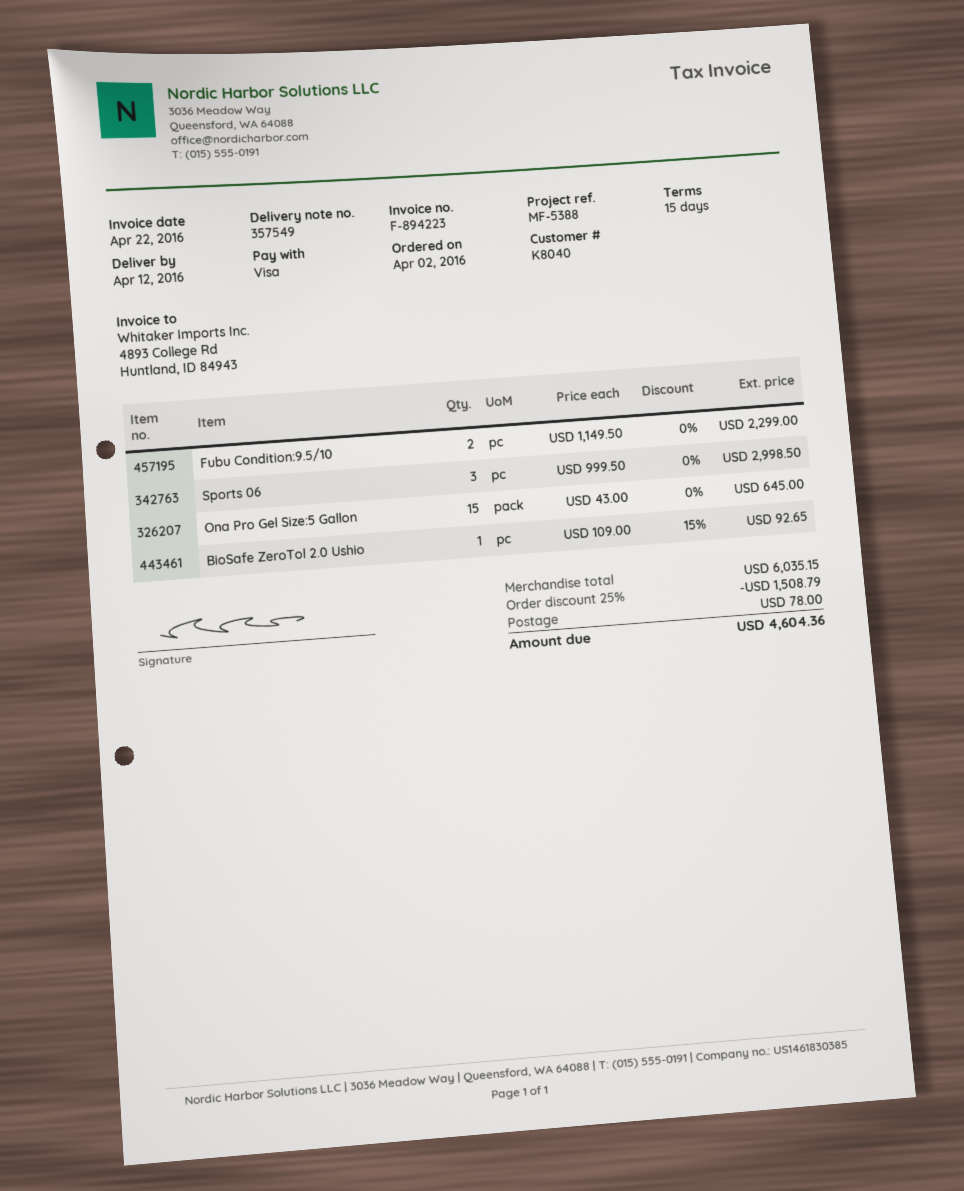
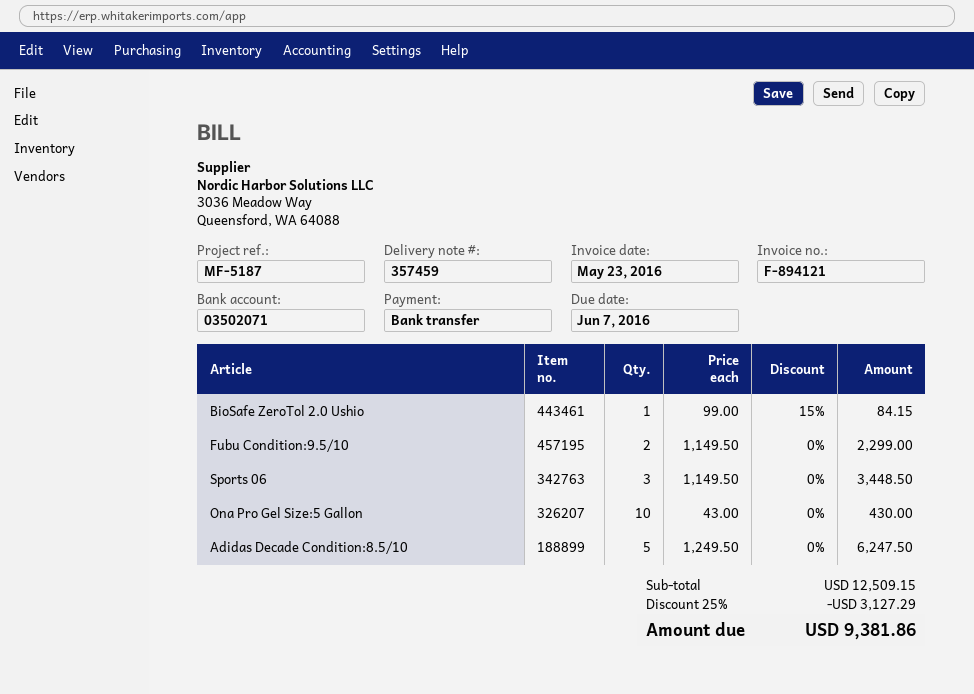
delivery note number: 357549 -> 357459
invoice number: F-894223 -> F-894121
invoice date: 2016-04-22 -> 2016-05-23
reference: MF-5388 -> MF-5187
payment method: Visa -> bank transfer
Sports 06: 3 x 999.50 = 2998.50 -> 3 x 1149.50 = 3448.50
Ona Pro Gel Size:5 Gallon: 15 x 43.00 = 645.00 -> 10 x 43.00 = 430.00
BioSafe ZeroTol 2.0 Ushio: 1 x 109.00 - 15% = 92.65 -> 1 x 99.00 - 15% = 84.15
Adidas Decade Condition:8.5/10: none -> 5 x 1249.50 = 6247.50
subtotal: 6035.15 -> 12509.15
discount: 25% = 1508.79 -> 25% = 3127.29
shipping: 78.00 -> none
total: 4604.36 -> 9381.86

